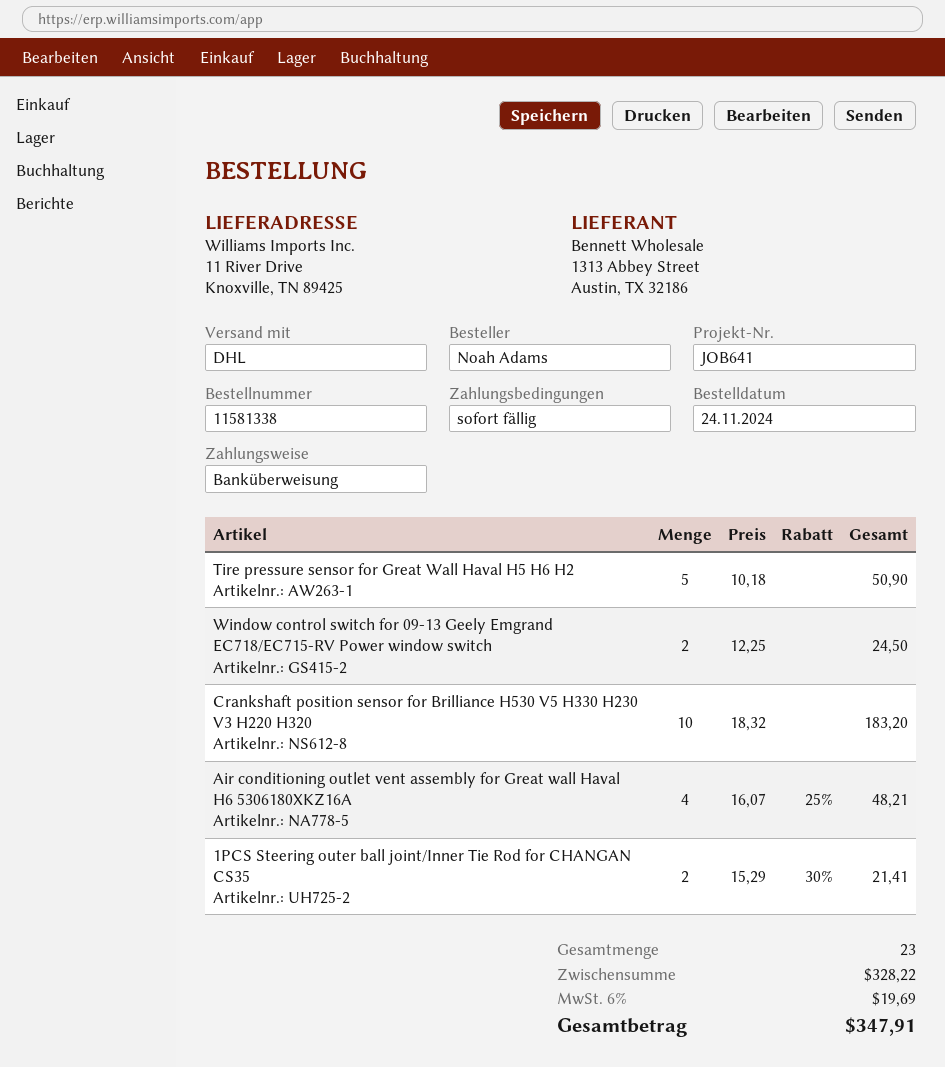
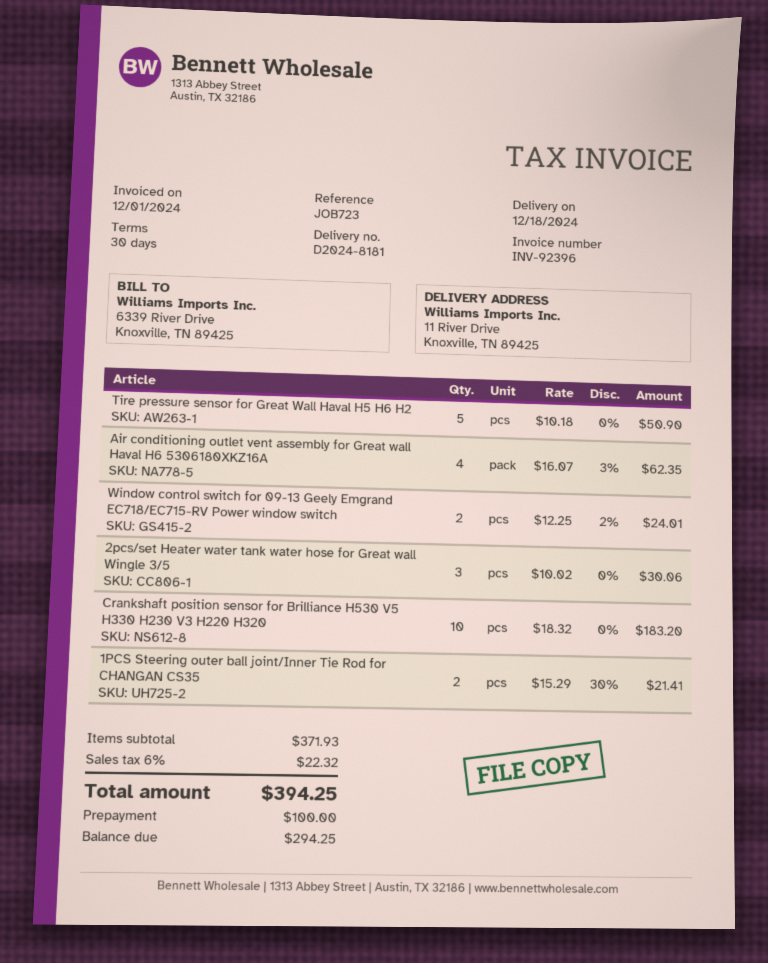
payment terms: on receipt -> 30 days
reference: JOB641 -> JOB723
Window control switch for 09-13 Geely Emgrand EC718/EC715-RV Power window switch: 2 x 12.25 = 24.50 -> 2 x 12.25 - 2% = 24.01
Air conditioning outlet vent assembly for Great wall Haval H6 5306180XKZ16A: 4 x 16.07 - 25% = 48.21 -> 4 x 16.07 - 3% = 62.35
2pcs/set Heater water tank water hose for Great wall Wingle 3/5: none -> 3 x 10.02 = 30.06
subtotal: 328.22 -> 371.93
tax: 6% = 19.69 -> 6% = 22.32
total: 347.91 -> 394.25

